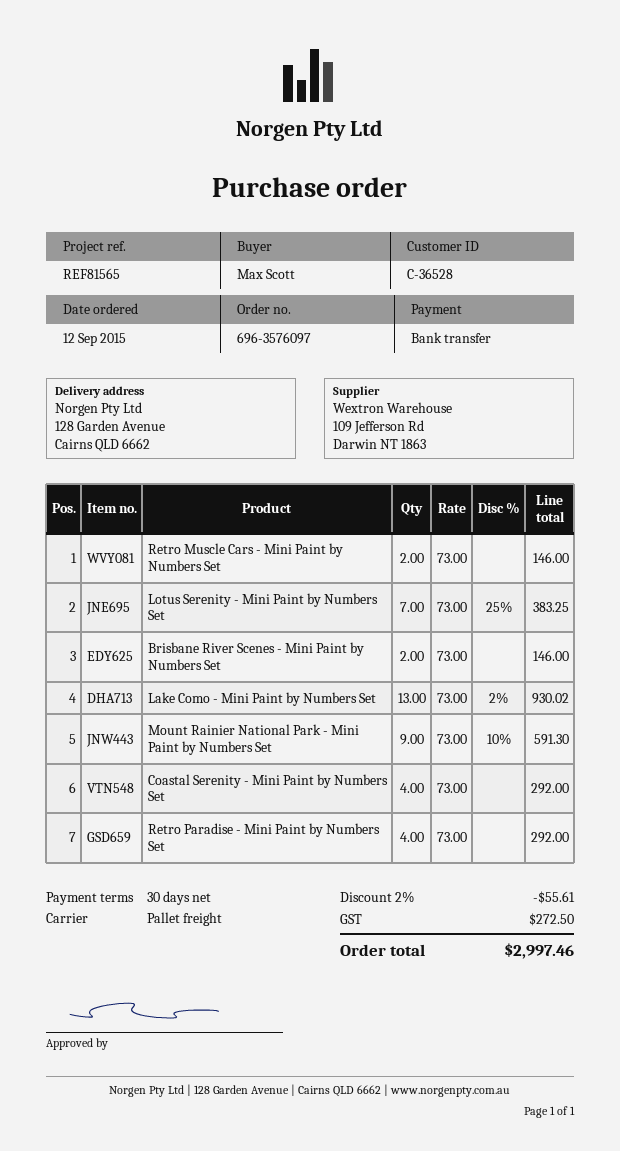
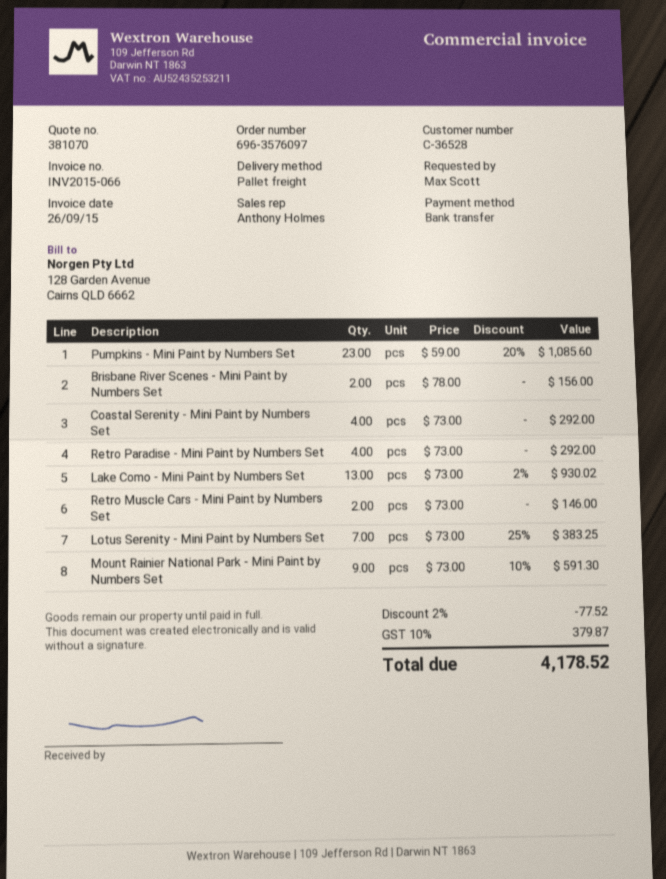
Brisbane River Scenes - Mini Paint by Numbers Set: 2 x 73.00 = 146.00 -> 2 x 78.00 = 156.00
Pumpkins - Mini Paint by Numbers Set: none -> 23 x 59.00 - 20% = 1085.60
discount: 2% = 55.61 -> 2% = 77.52
tax: 272.50 -> 379.87
total: 2997.46 -> 4178.52

